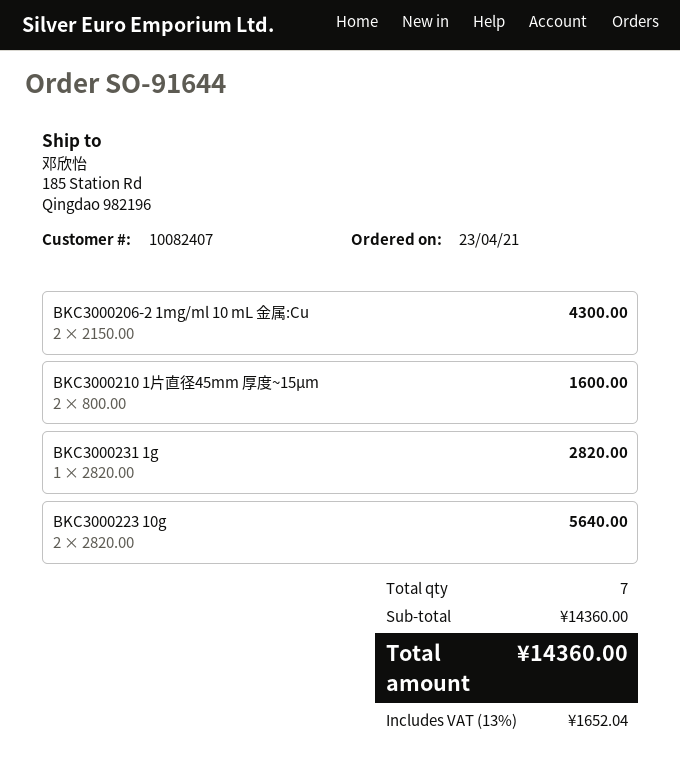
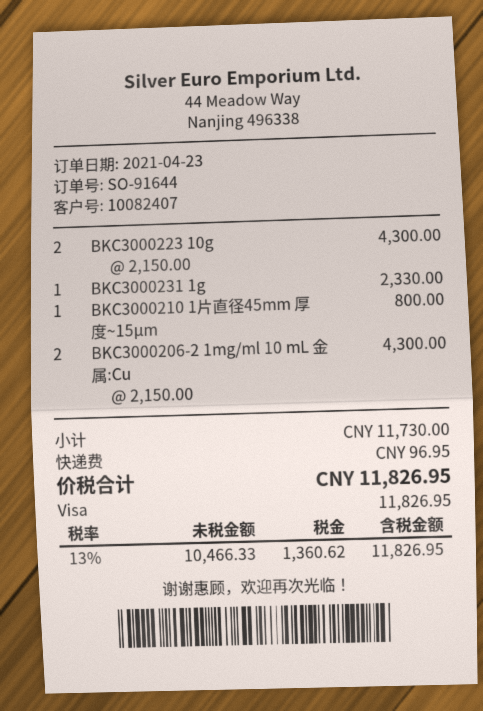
BKC3000210 1片直径45mm 厚度~15μm: 2 x 800.00 = 1600.00 -> 1 x 800.00 = 800.00
BKC3000231 1g: 1 x 2820.00 = 2820.00 -> 1 x 2330.00 = 2330.00
BKC3000223 10g: 2 x 2820.00 = 5640.00 -> 2 x 2150.00 = 4300.00
subtotal: 14360.00 -> 11730.00
shipping: none -> 96.95
tax: 13% = 1652.04 -> 13% = 1360.62
total: 14360.00 -> 11826.95

